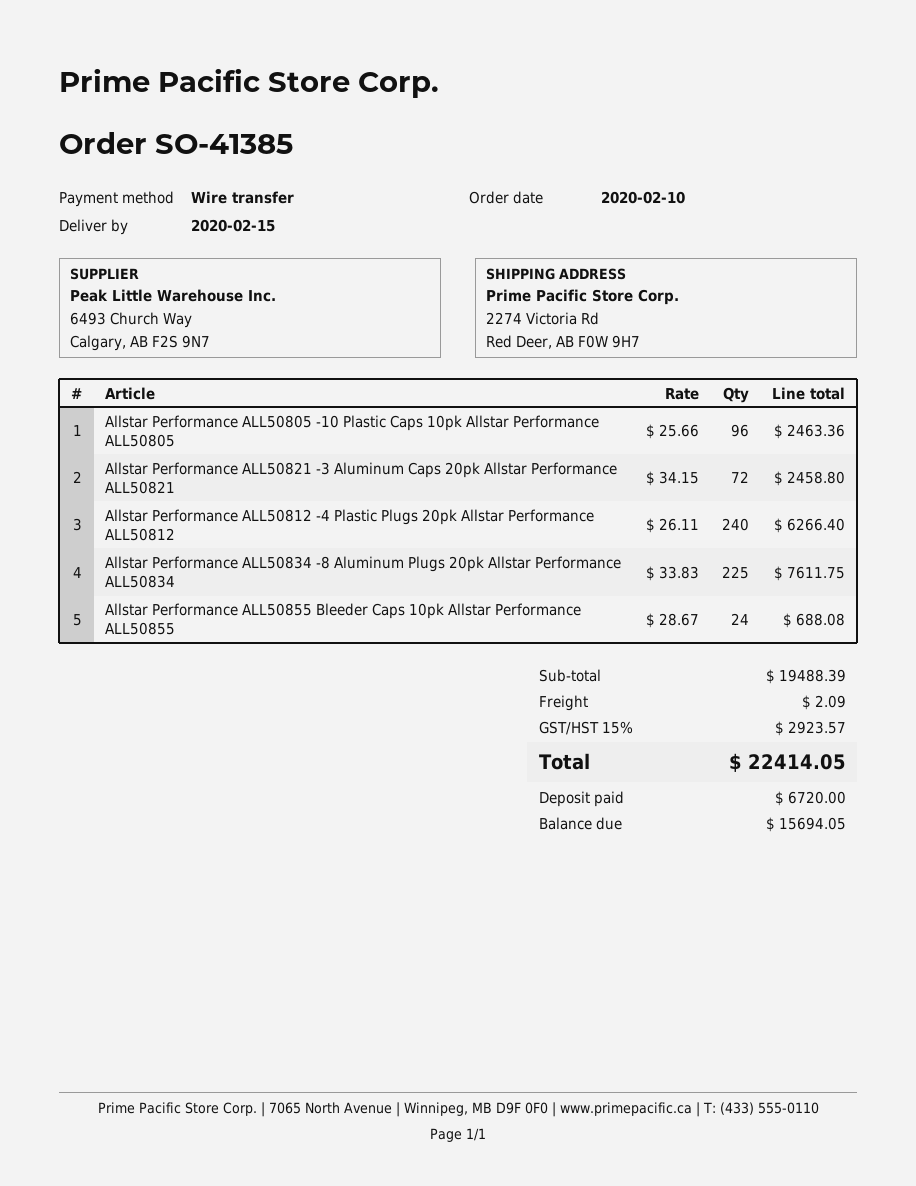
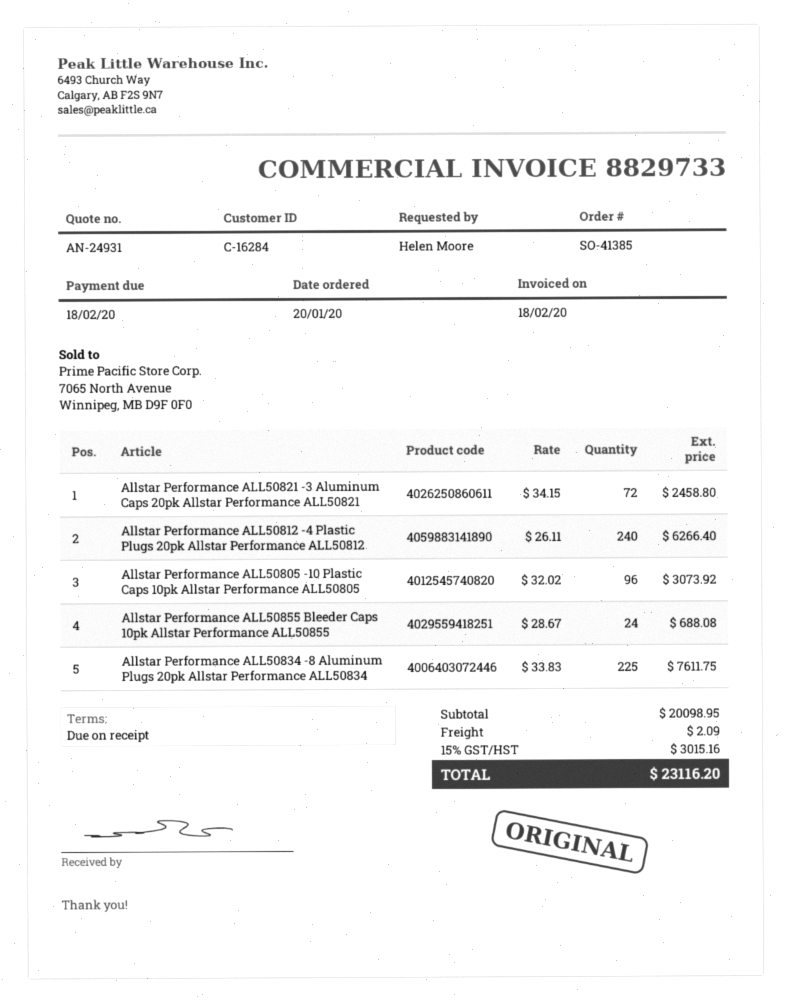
order date: 2020-02-10 -> 2020-01-20
Allstar Performance ALL50805 -10 Plastic Caps 10pk Allstar Performance ALL50805: 96 x 25.66 = 2463.36 -> 96 x 32.02 = 3073.92
subtotal: 19488.39 -> 20098.95
tax: 15% = 2923.57 -> 15% = 3015.16
total: 22414.05 -> 23116.20

